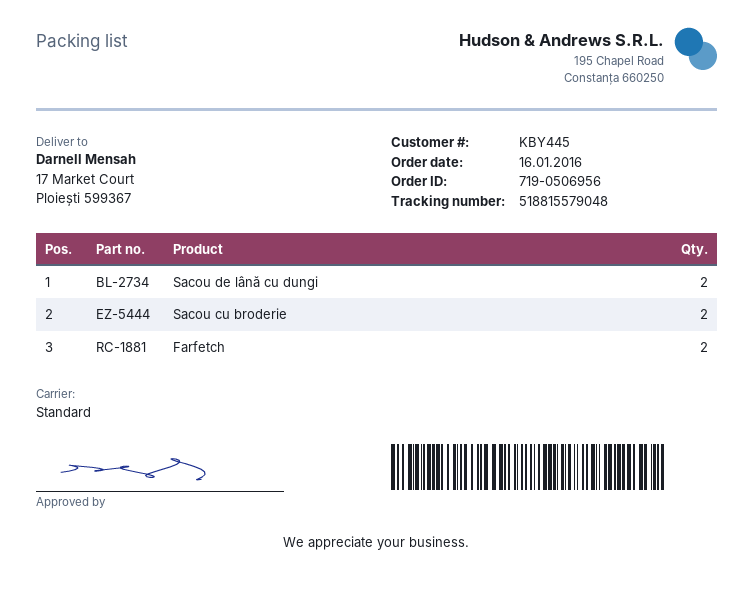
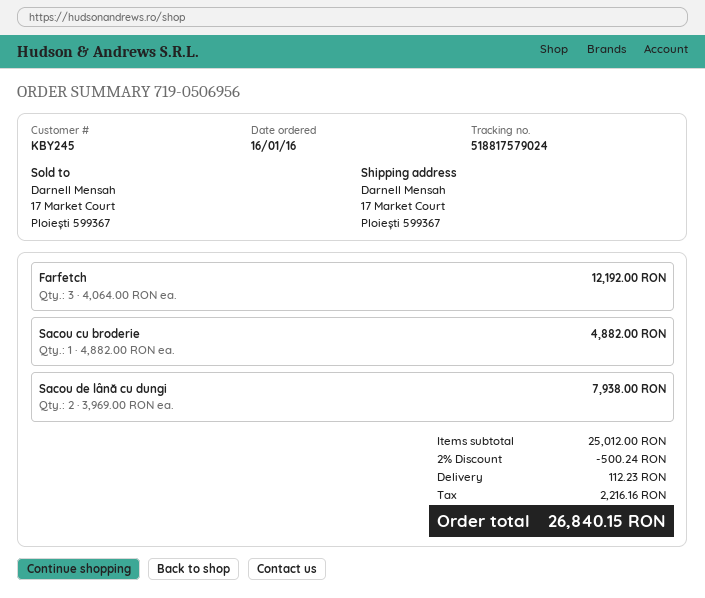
customer number: KBY445 -> KBY245
tracking number: 518815579048 -> 518817579024
Sacou cu broderie: 2 -> 1
Farfetch: 2 -> 3

